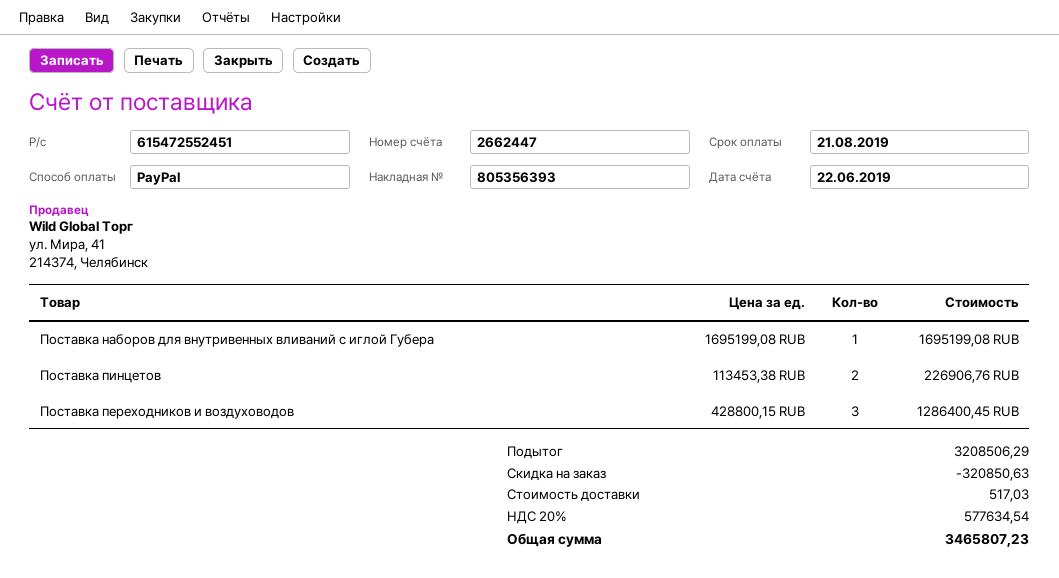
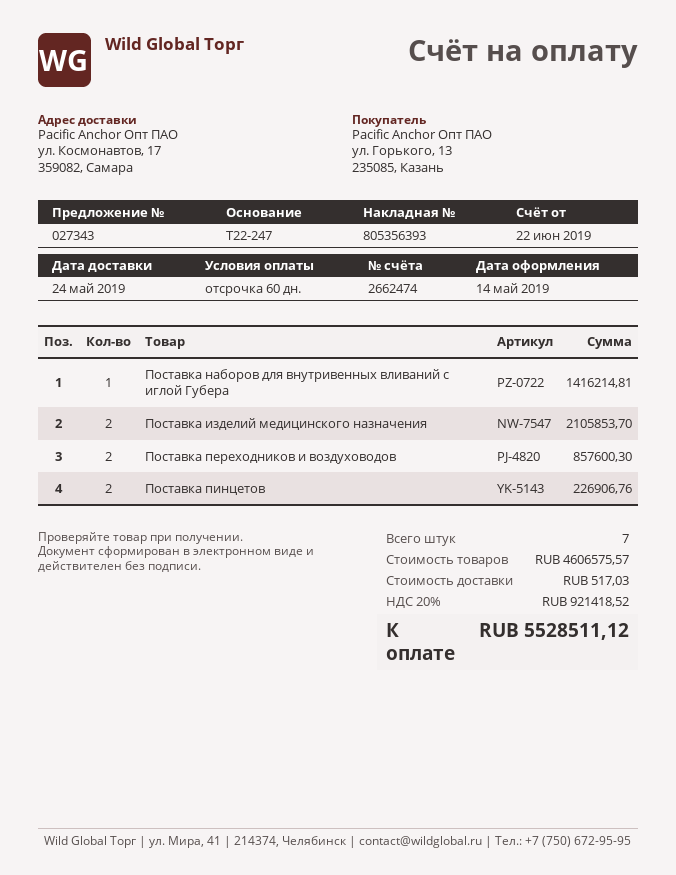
invoice number: 2662447 -> 2662474
Поставка наборов для внутривенных вливаний с иглой Губера: 1 for 1695199.08 -> 1 for 1416214.81
Поставка переходников и воздуховодов: 3 for 1286400.45 -> 2 for 857600.30
Поставка изделий медицинского назначения: none -> 2 for 2105853.70
subtotal: 3208506.29 -> 4606575.57
discount: 320850.63 -> none
tax: 20% = 577634.54 -> 20% = 921418.52
total: 3465807.23 -> 5528511.12

